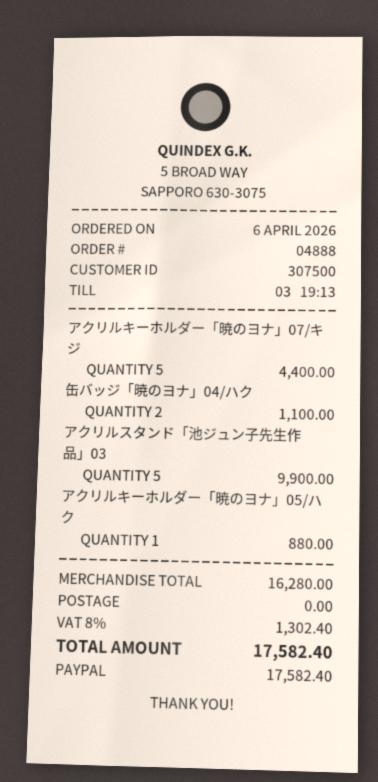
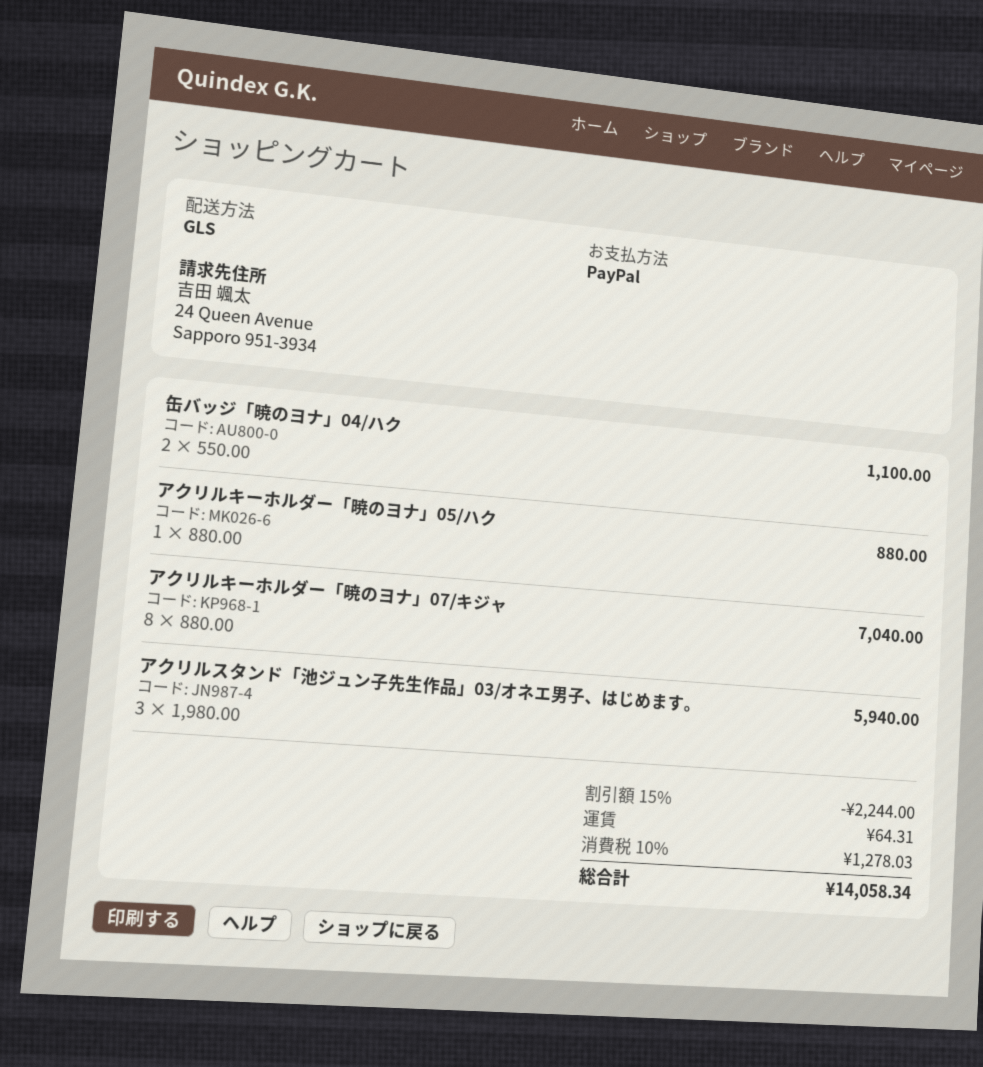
アクリルキーホルダー「暁のヨナ」07/キジ: 5 for 4400.00 -> 8 for 7040.00
アクリルスタンド「池ジュン子先生作品」03: 5 for 9900.00 -> 3 for 5940.00
discount: none -> 15% = 2244.00
shipping: 0.00 -> 64.31
tax: 8% = 1302.40 -> 10% = 1278.03
total: 17582.40 -> 14058.34

